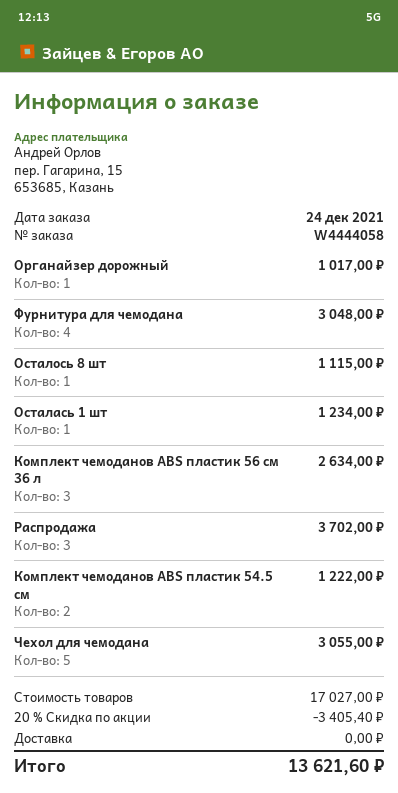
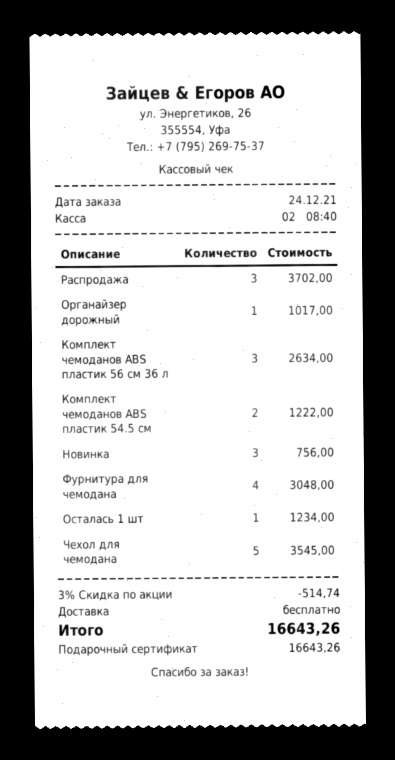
Осталось 8 шт: 1 for 1115.00 -> none
Чехол для чемодана: 5 for 3055.00 -> 5 for 3545.00
Новинка: none -> 3 for 756.00
discount: 20% = 3405.40 -> 3% = 514.74
total: 13621.60 -> 16643.26

